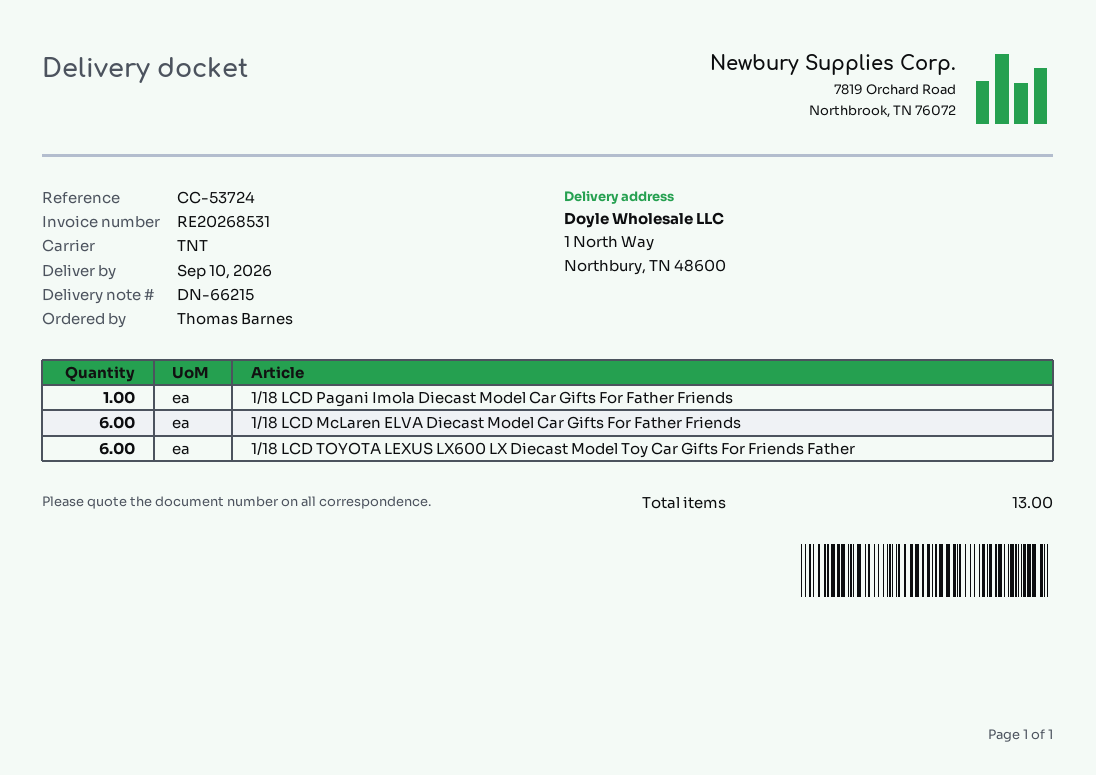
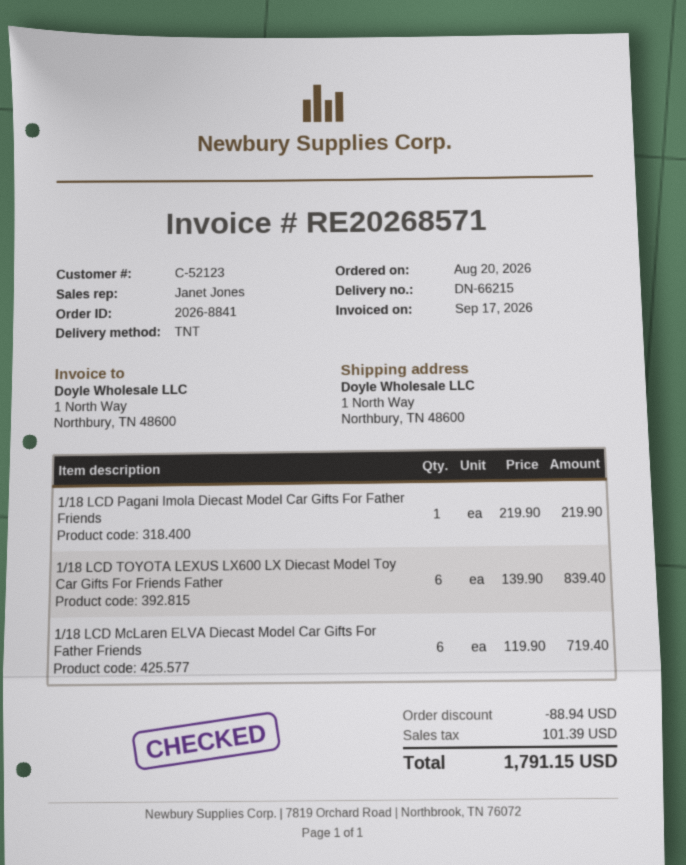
invoice number: RE20268531 -> RE20268571

